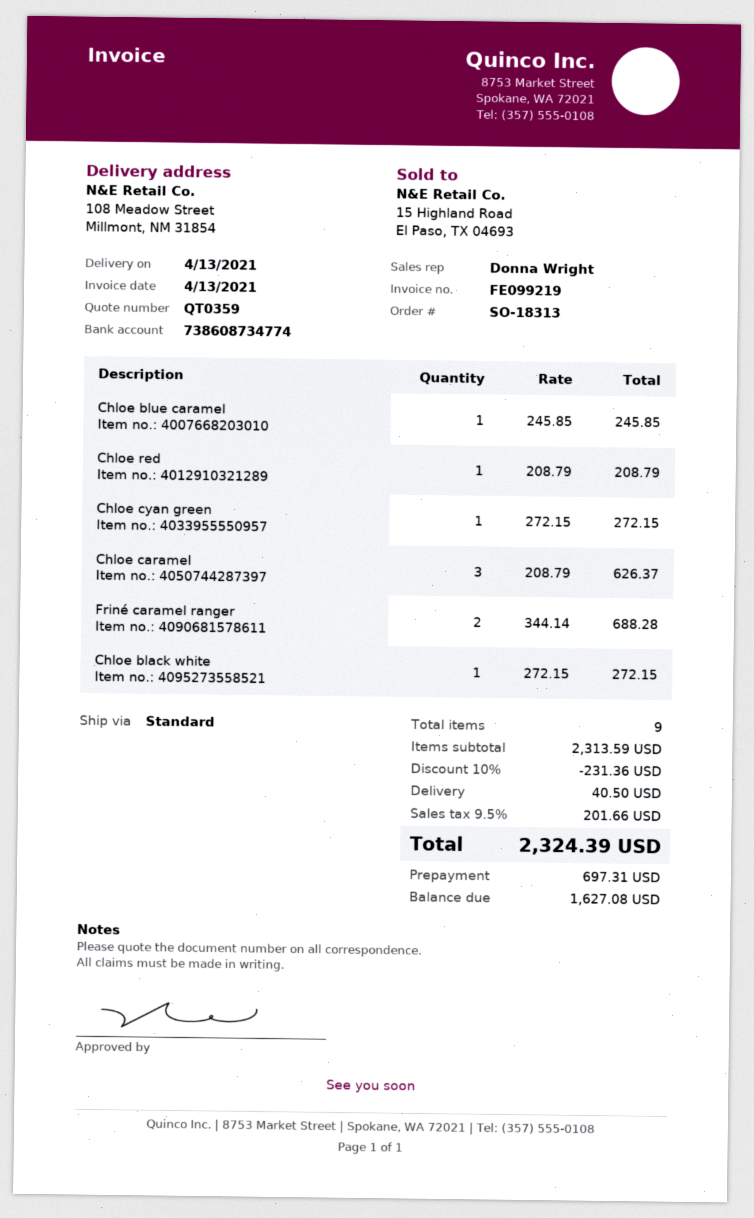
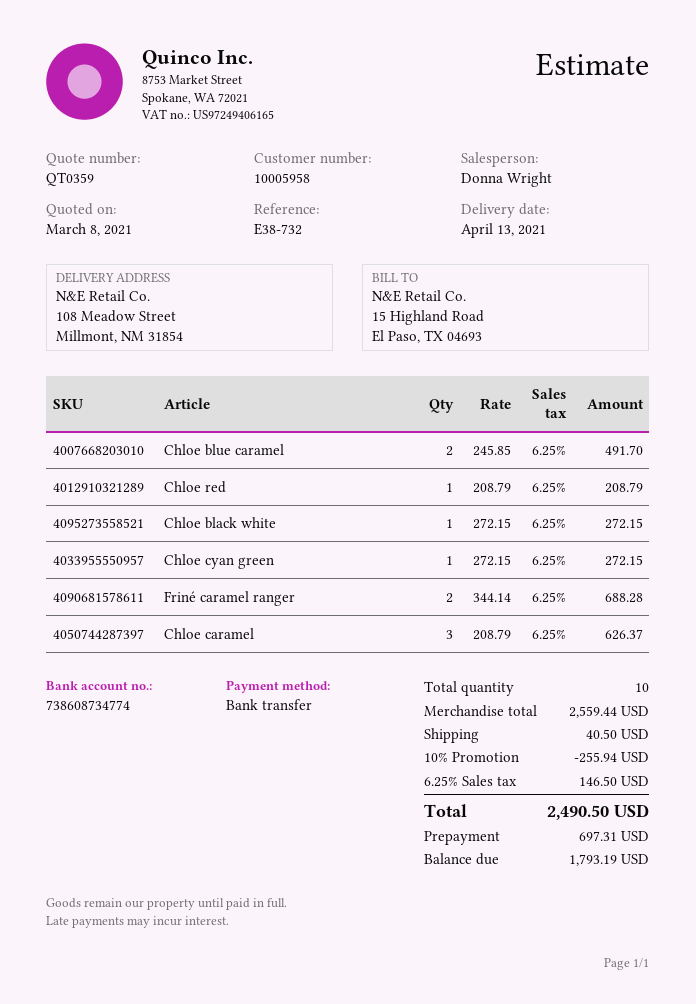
Chloe blue caramel: 1 x 245.85 = 245.85 -> 2 x 245.85 = 491.70
total quantity: 9 -> 10
subtotal: 2313.59 -> 2559.44
discount: 10% = 231.36 -> 10% = 255.94
tax: 9.5% = 201.66 -> 6.25% = 146.50
total: 2324.39 -> 2490.50
balance: 1627.08 -> 1793.19

